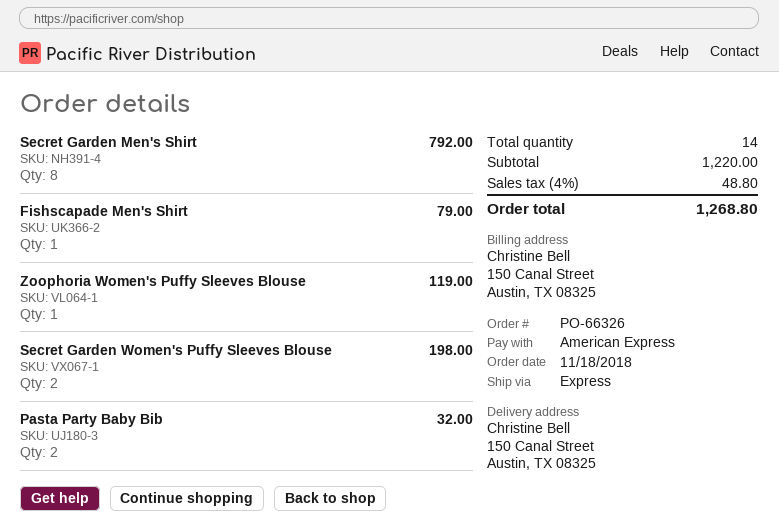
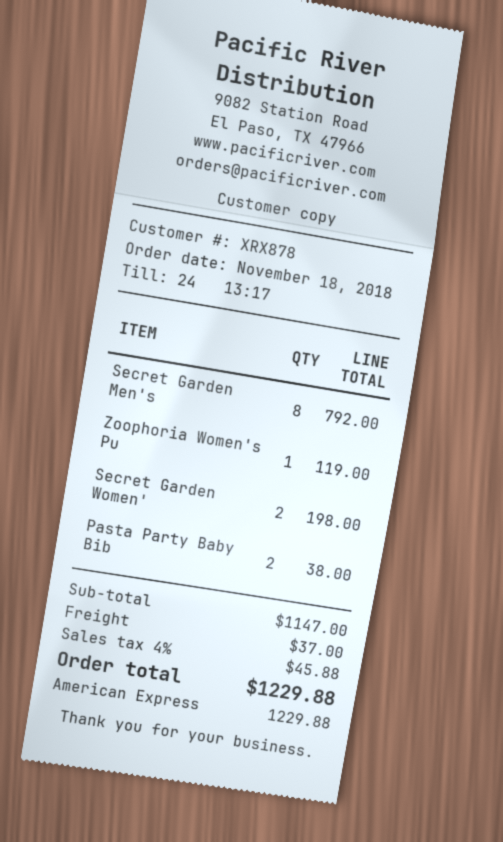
Fishscapade Men's Shirt: 1 for 79.00 -> none
Pasta Party Baby Bib: 2 for 32.00 -> 2 for 38.00
subtotal: 1220.00 -> 1147.00
shipping: none -> 37.00
tax: 4% = 48.80 -> 4% = 45.88
total: 1268.80 -> 1229.88

